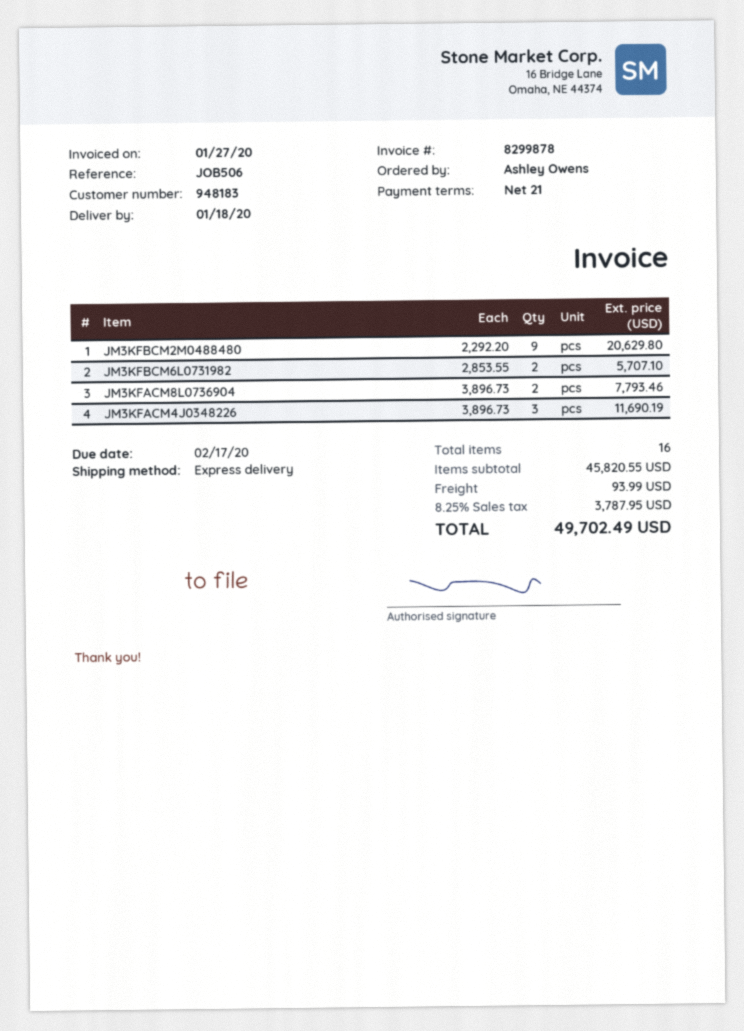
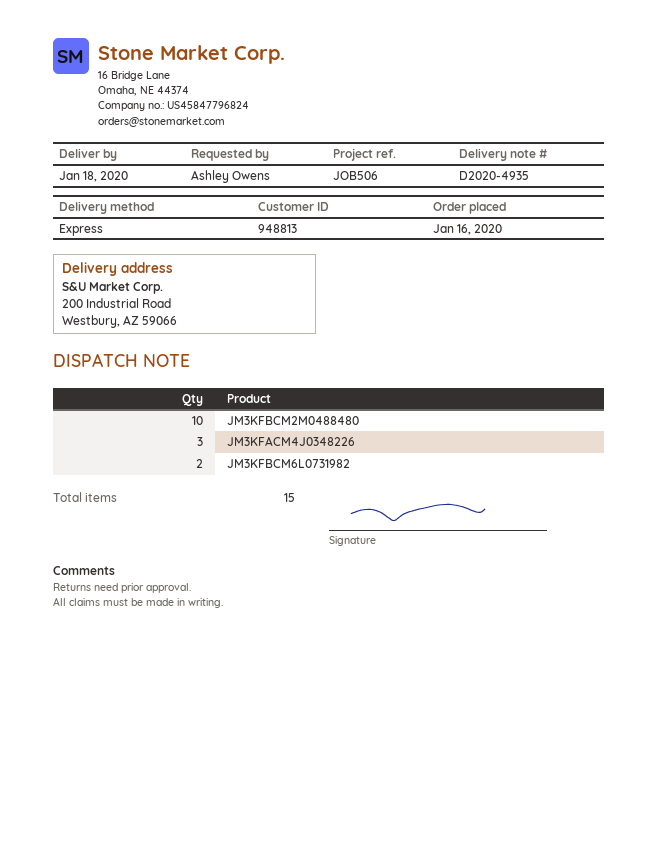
customer number: 948183 -> 948813
JM3KFBCM2M0488480: 9 -> 10
JM3KFACM8L0736904: 2 -> none
total quantity: 16 -> 15

